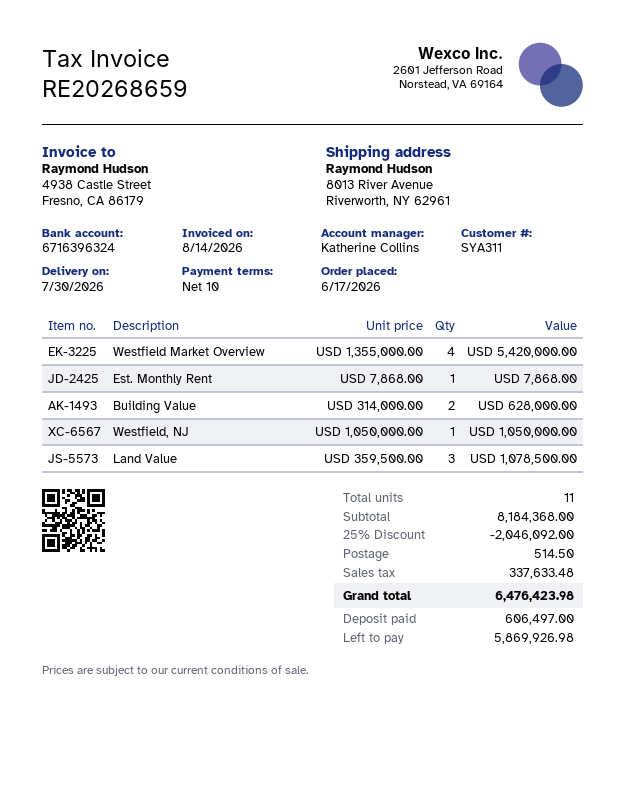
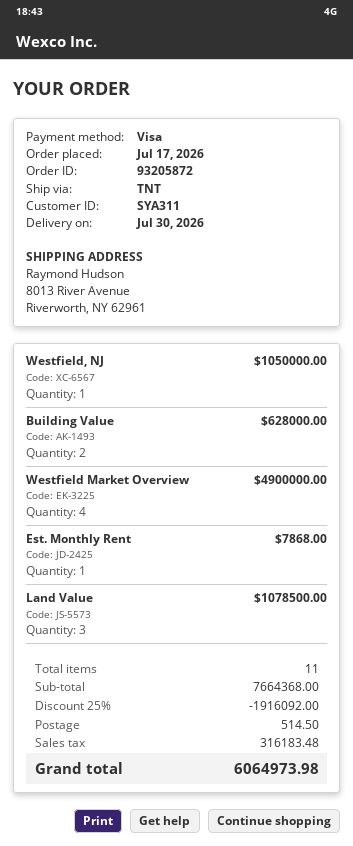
order date: 2026-06-17 -> 2026-07-17
Westfield Market Overview: 4 for 5420000.00 -> 4 for 4900000.00
subtotal: 8184368.00 -> 7664368.00
discount: 25% = 2046092.00 -> 25% = 1916092.00
tax: 337633.48 -> 316183.48
total: 6476423.98 -> 6064973.98

